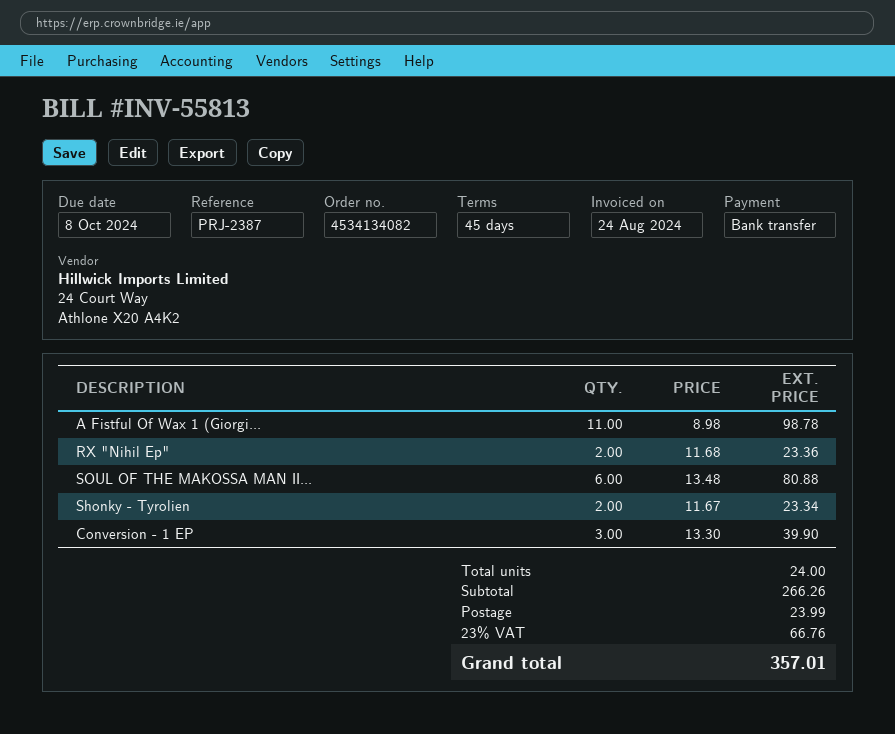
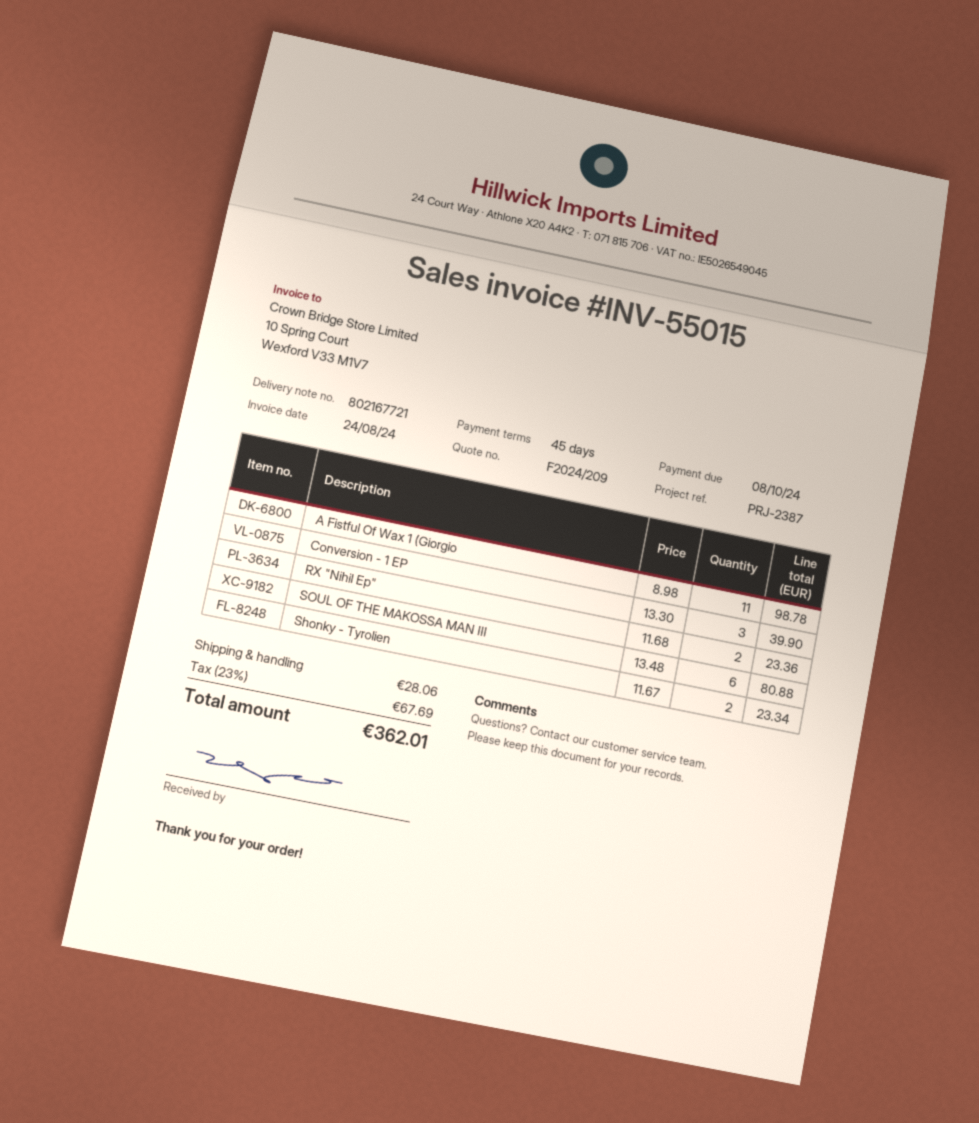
invoice number: INV-55813 -> INV-55015
shipping: 23.99 -> 28.06
tax: 23% = 66.76 -> 23% = 67.69
total: 357.01 -> 362.01

